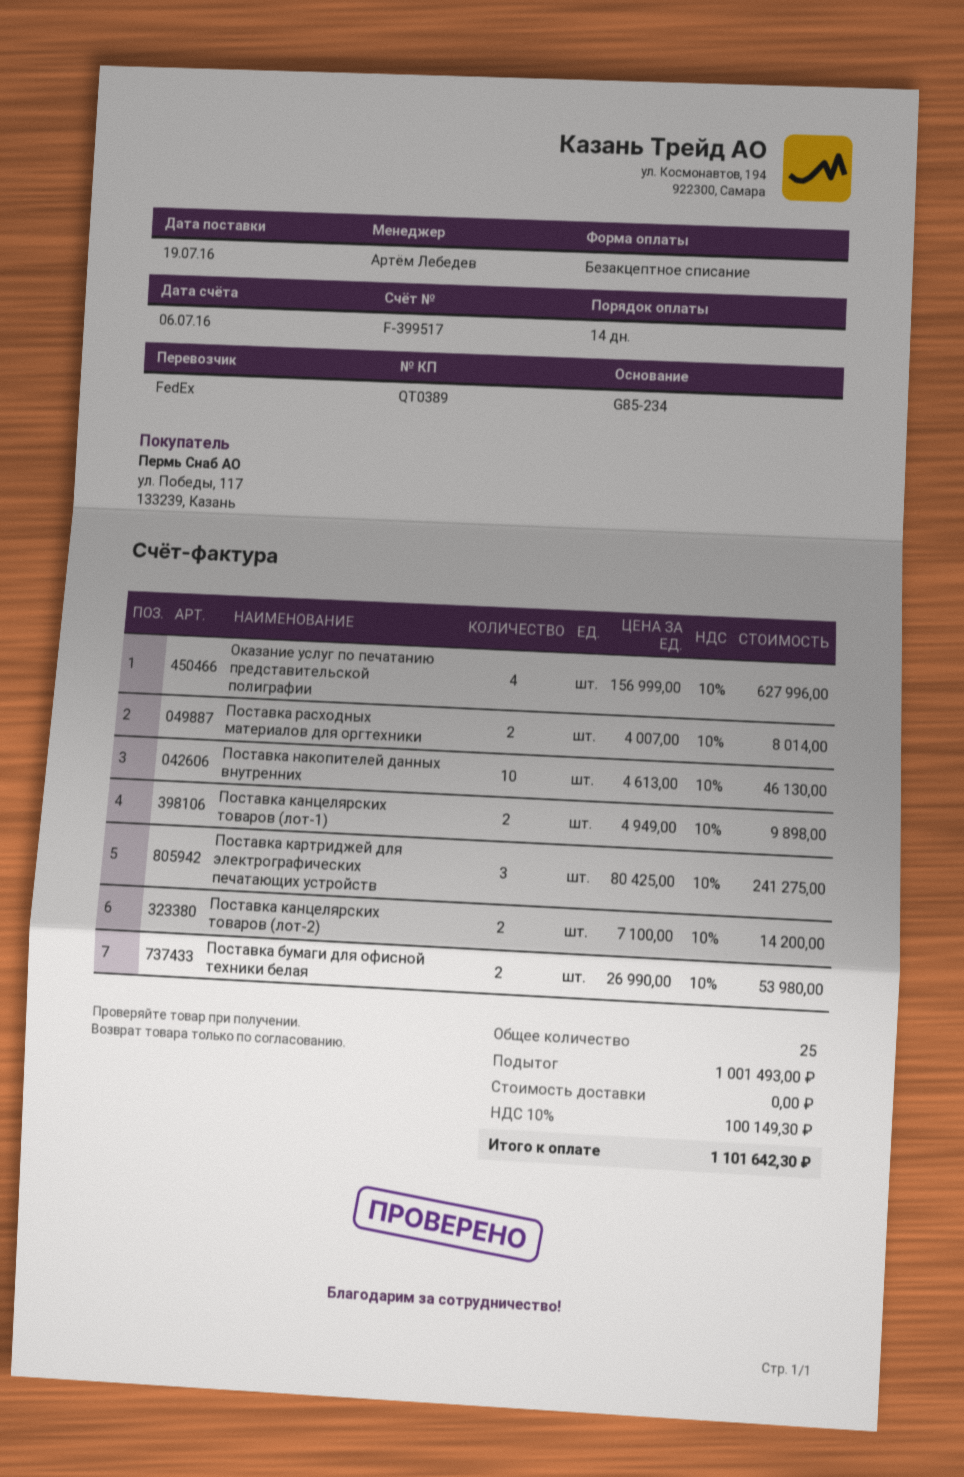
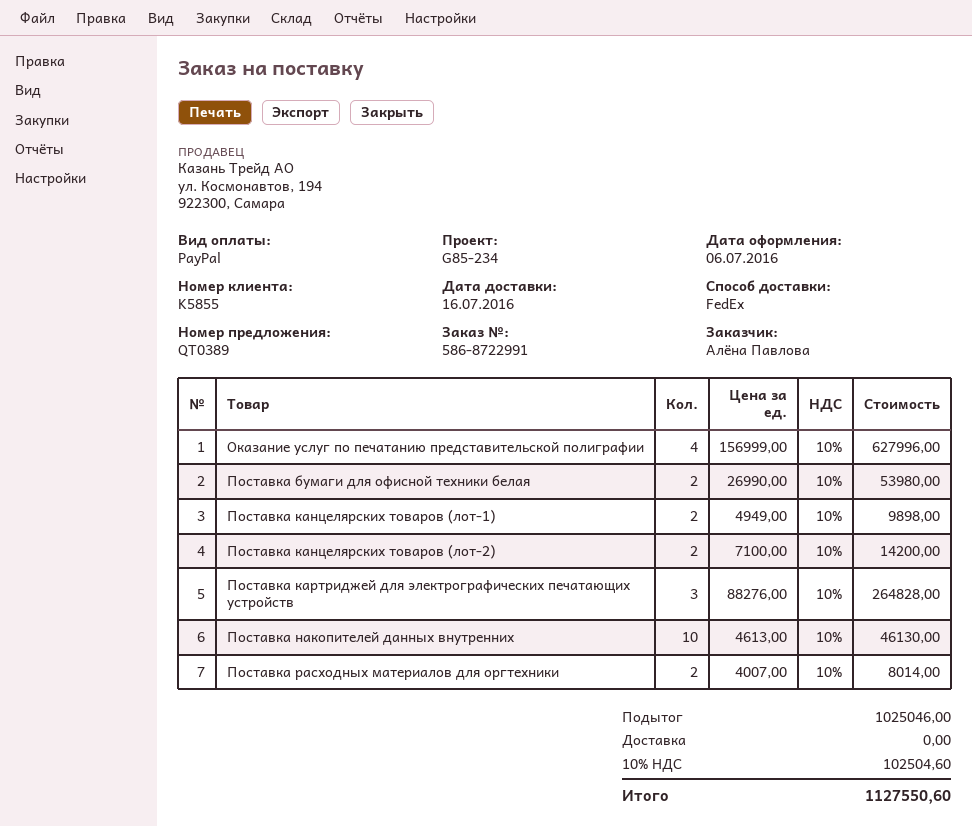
delivery date: 2016-07-19 -> 2016-07-16
payment method: direct debit -> PayPal
Поставка картриджей для электрографических печатающих устройств: 3 x 80425.00 = 241275.00 -> 3 x 88276.00 = 264828.00
subtotal: 1001493.00 -> 1025046.00
tax: 10% = 100149.30 -> 10% = 102504.60
total: 1101642.30 -> 1127550.60

